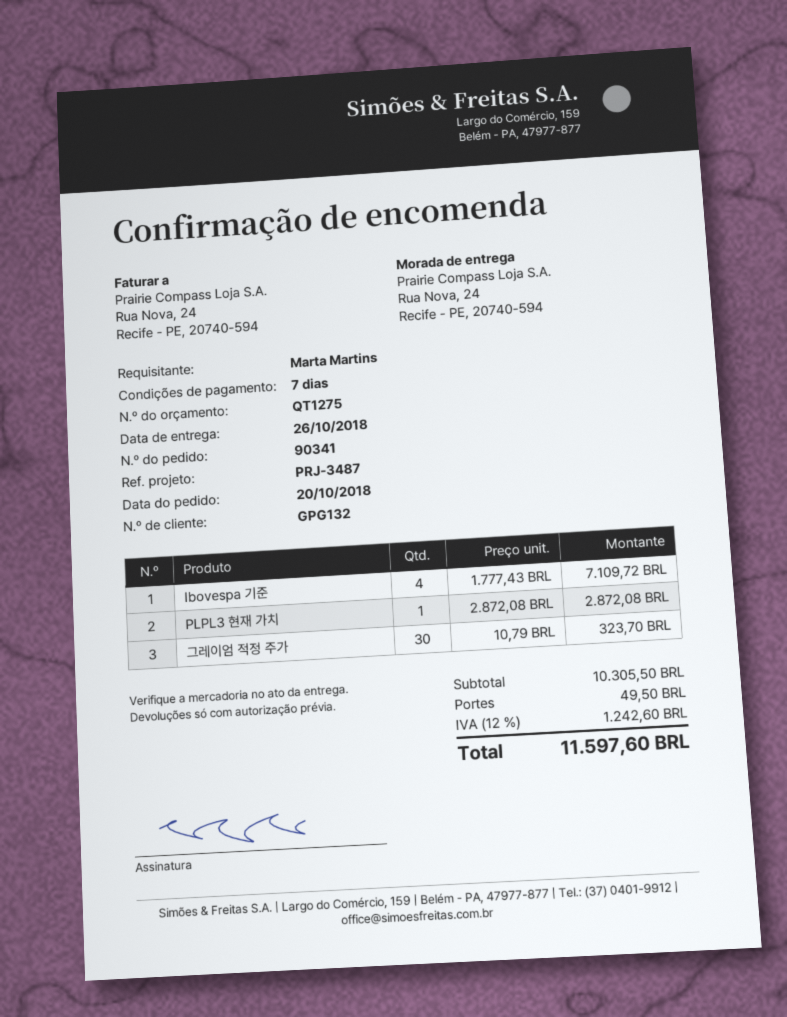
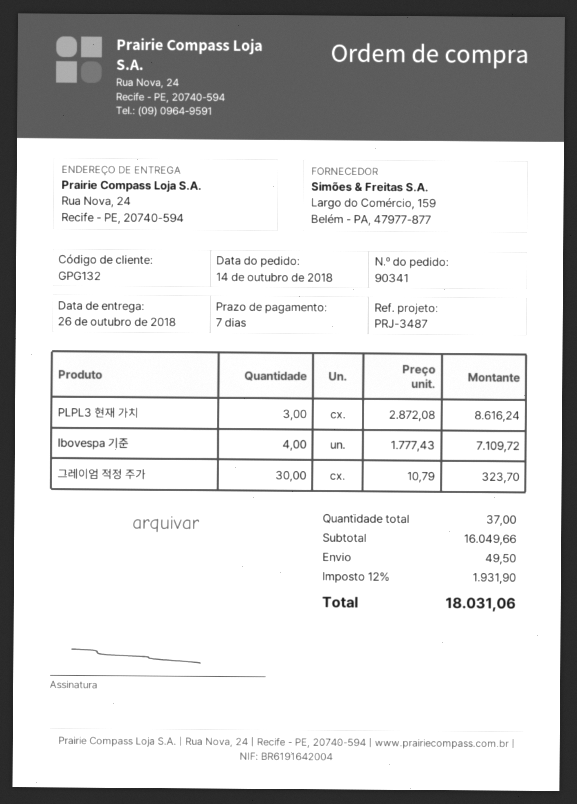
order date: 2018-10-20 -> 2018-10-14
PLPL3 현재 가치: 1 x 2872.08 = 2872.08 -> 3 x 2872.08 = 8616.24
subtotal: 10305.50 -> 16049.66
tax: 12% = 1242.60 -> 12% = 1931.90
total: 11597.60 -> 18031.06

